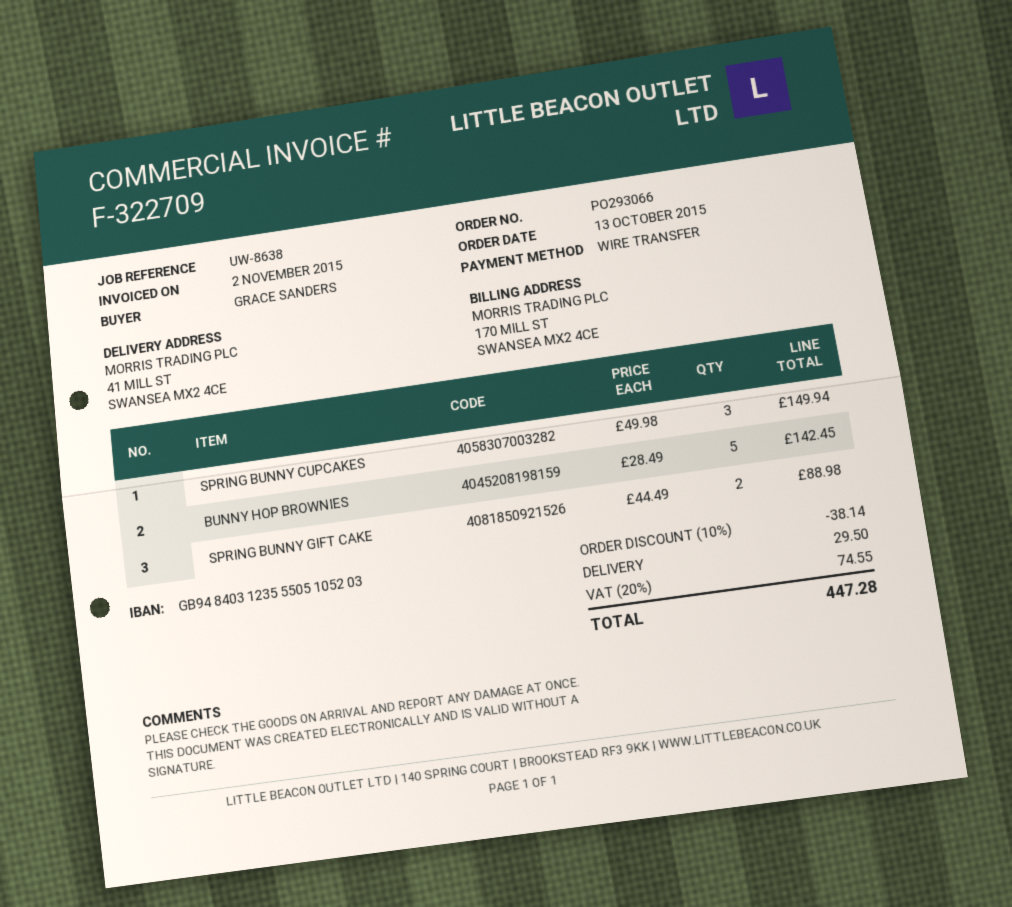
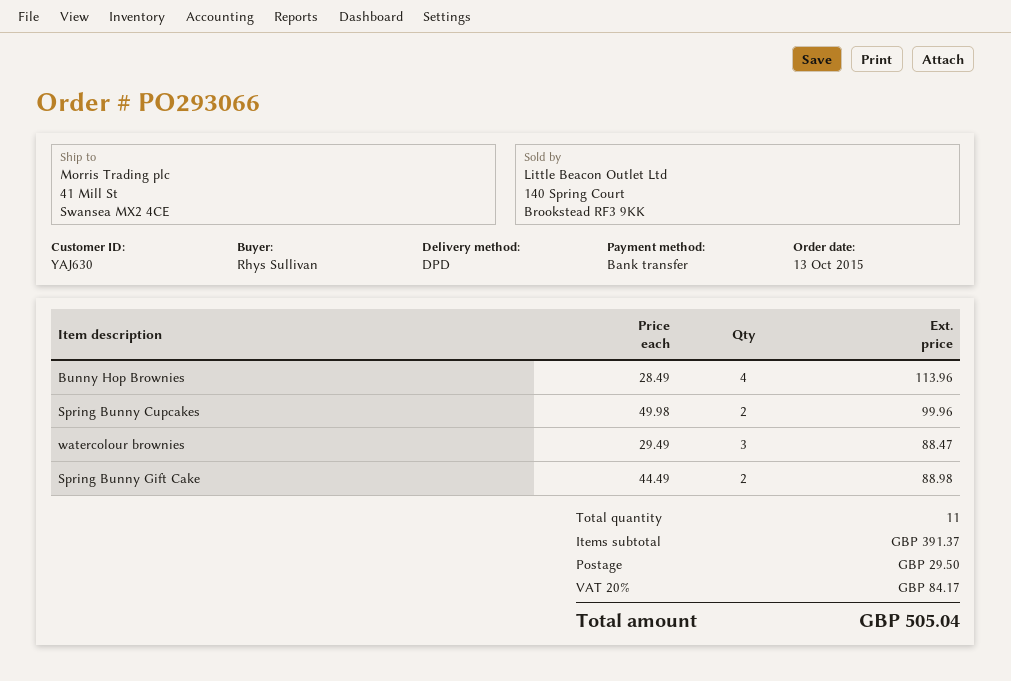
ordered by: GRACE SANDERS -> Rhys Sullivan
SPRING BUNNY CUPCAKES: 3 x 49.98 = 149.94 -> 2 x 49.98 = 99.96
BUNNY HOP BROWNIES: 5 x 28.49 = 142.45 -> 4 x 28.49 = 113.96
watercolour brownies: none -> 3 x 29.49 = 88.47
discount: 10% = 38.14 -> none
tax: 20% = 74.55 -> 20% = 84.17
total: 447.28 -> 505.04

